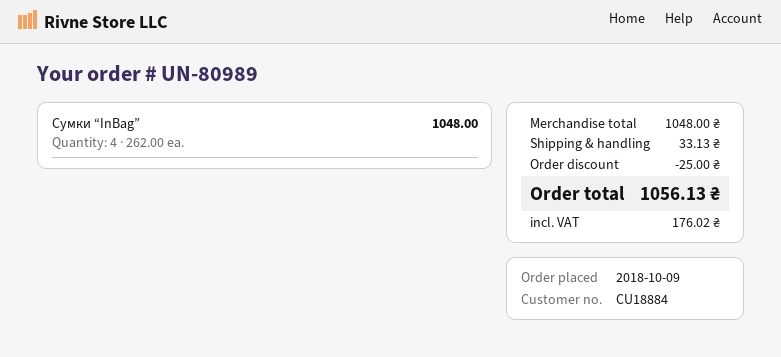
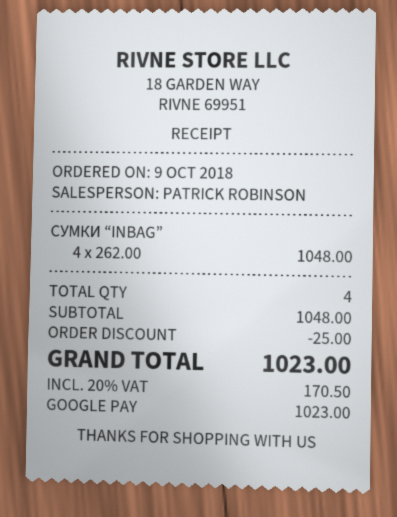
shipping: 33.13 -> none
tax: 176.02 -> 170.50
total: 1056.13 -> 1023.00

